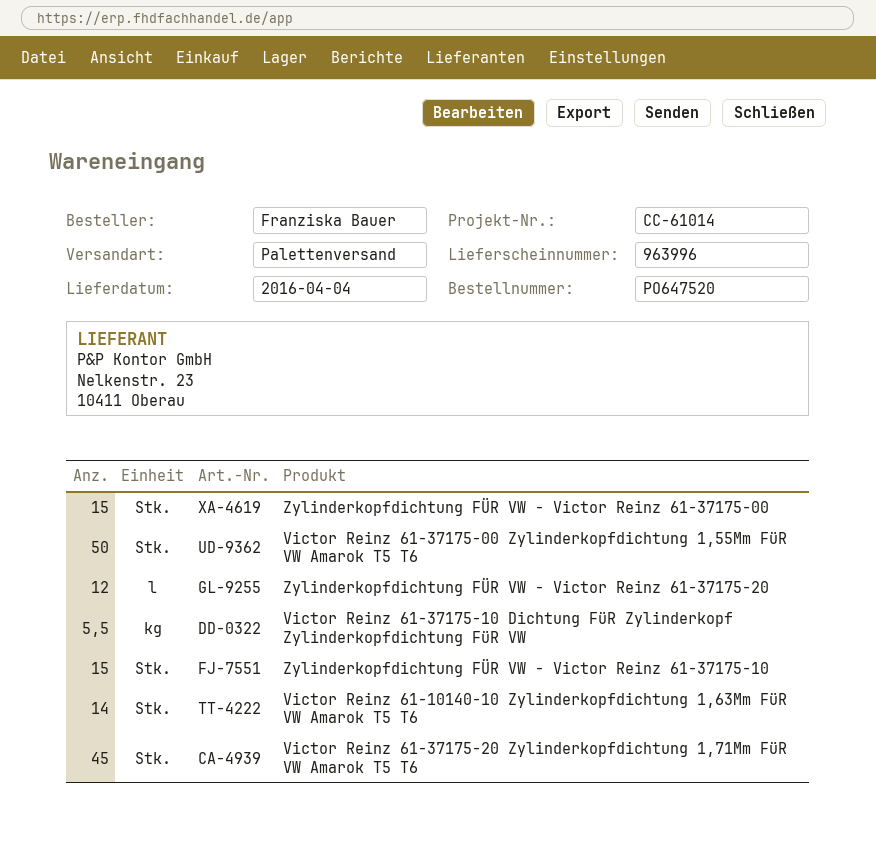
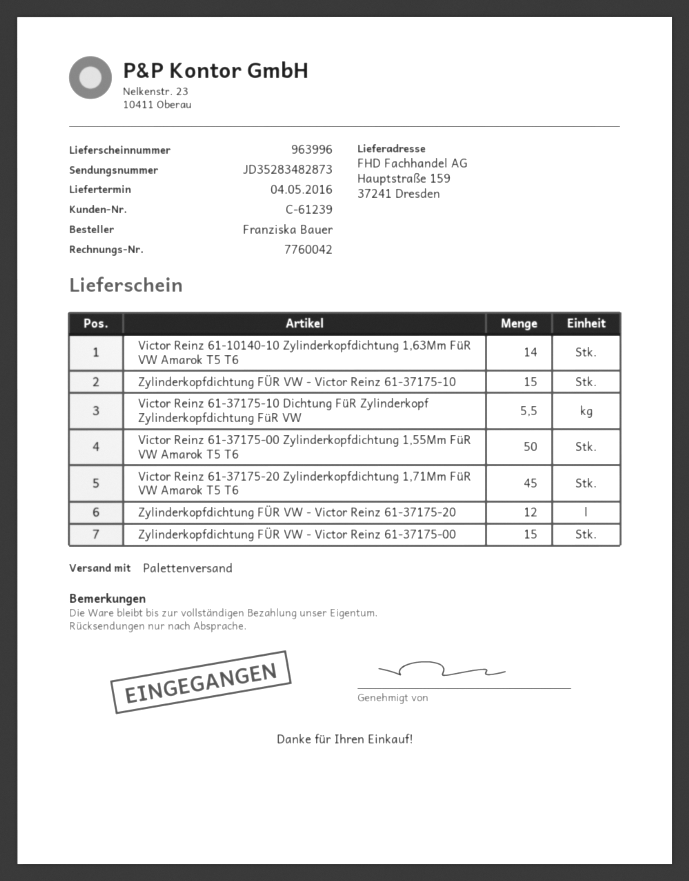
delivery date: 2016-04-04 -> 2016-05-04

